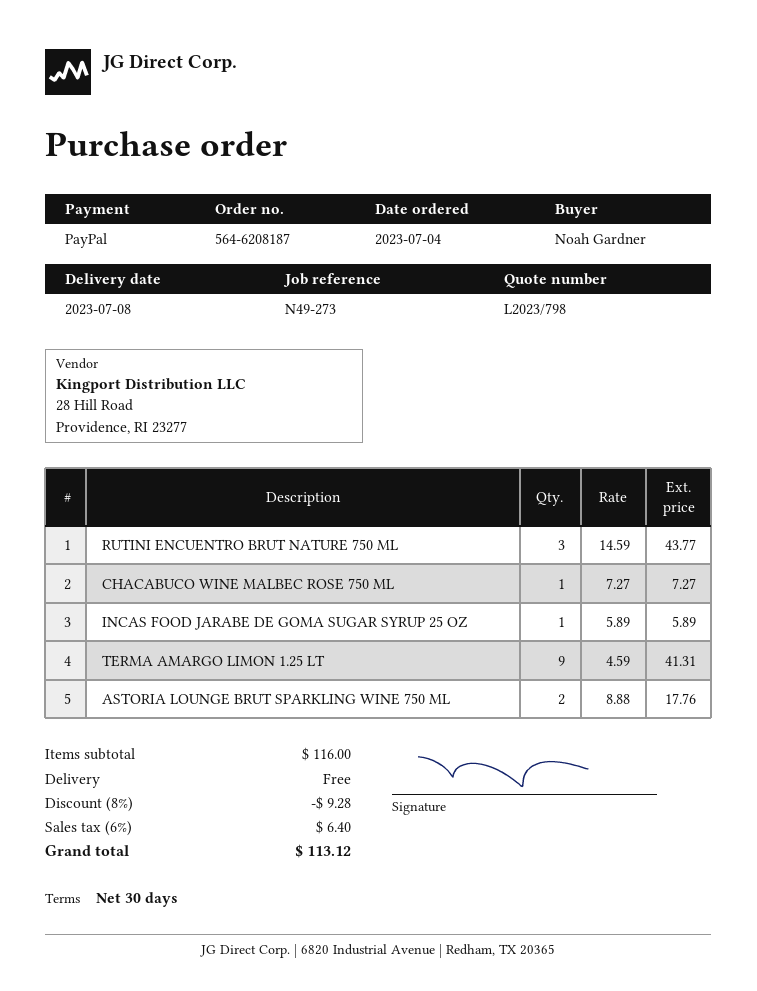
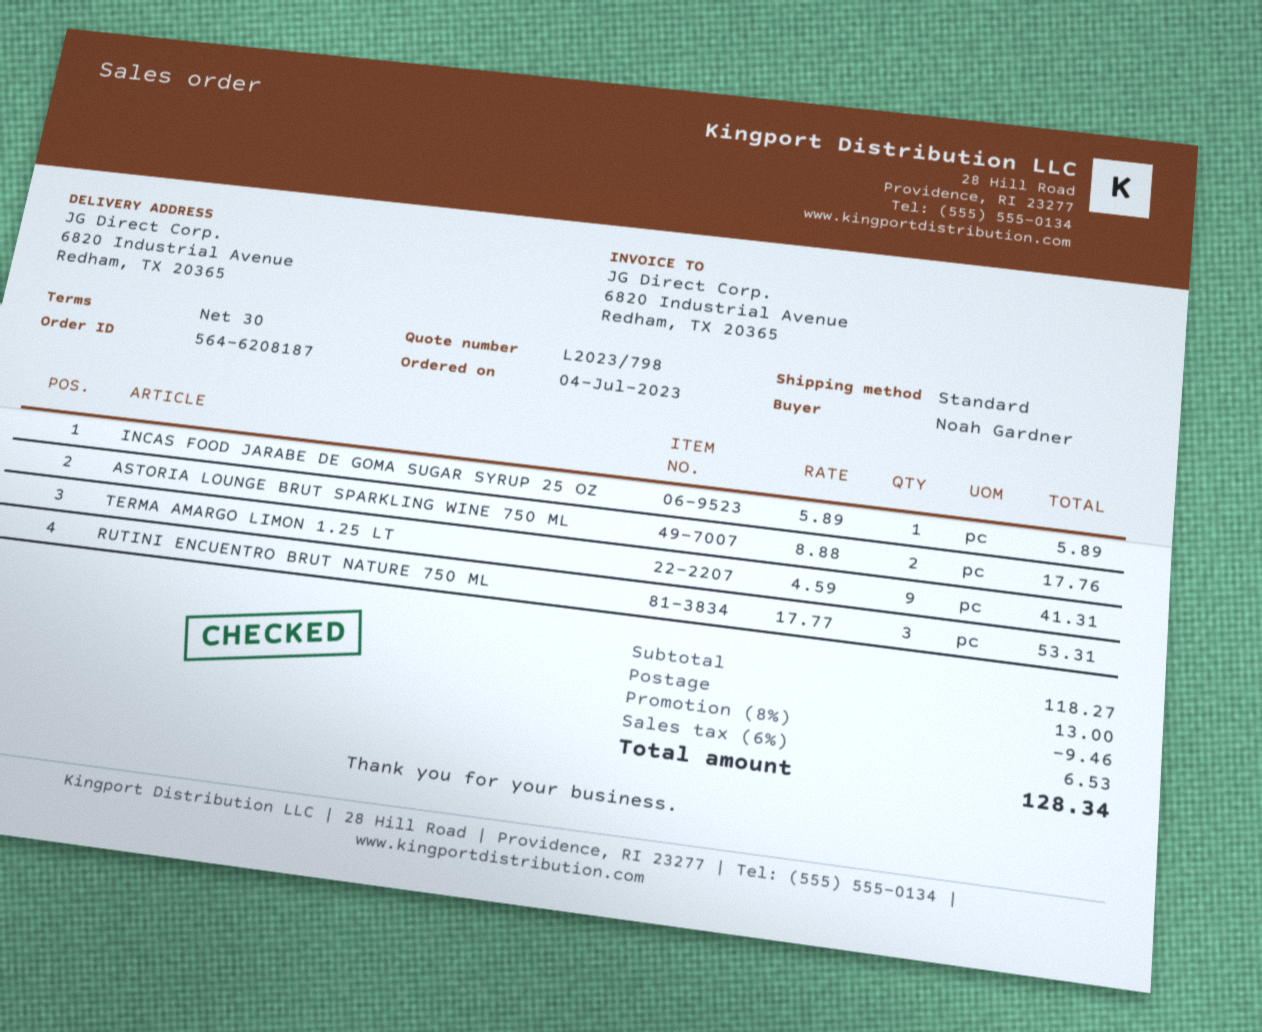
RUTINI ENCUENTRO BRUT NATURE 750 ML: 3 x 14.59 = 43.77 -> 3 x 17.77 = 53.31
CHACABUCO WINE MALBEC ROSE 750 ML: 1 x 7.27 = 7.27 -> none
subtotal: 116.00 -> 118.27
discount: 8% = 9.28 -> 8% = 9.46
shipping: 0.00 -> 13.00
tax: 6% = 6.40 -> 6% = 6.53
total: 113.12 -> 128.34

